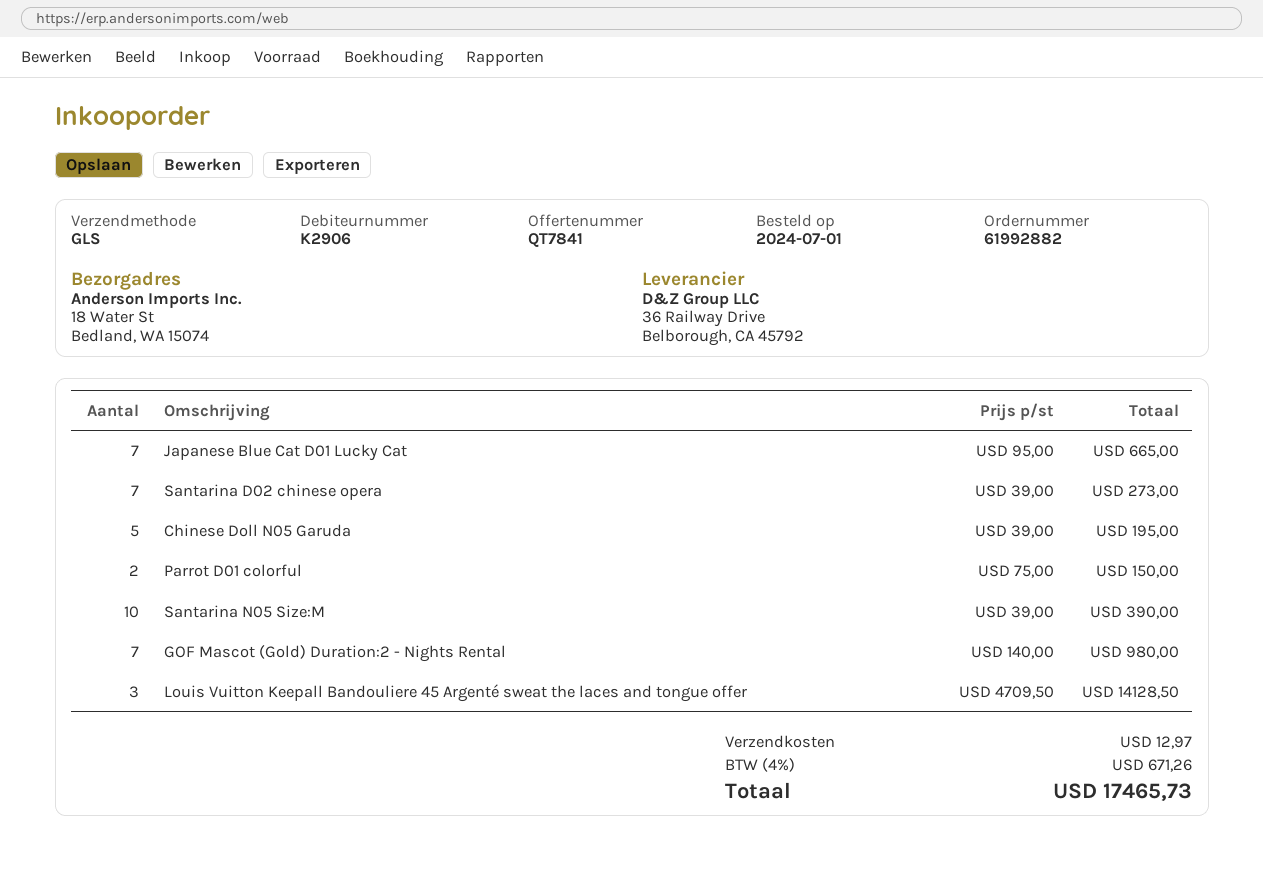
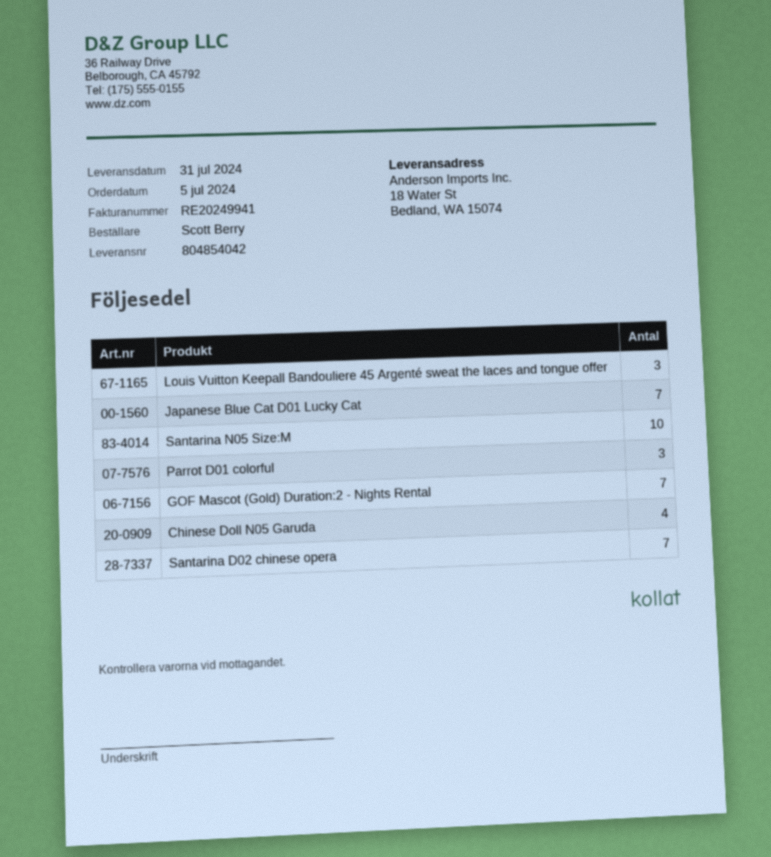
order date: 2024-07-01 -> 2024-07-05
Chinese Doll N05 Garuda: 5 -> 4
Parrot D01 colorful: 2 -> 3

